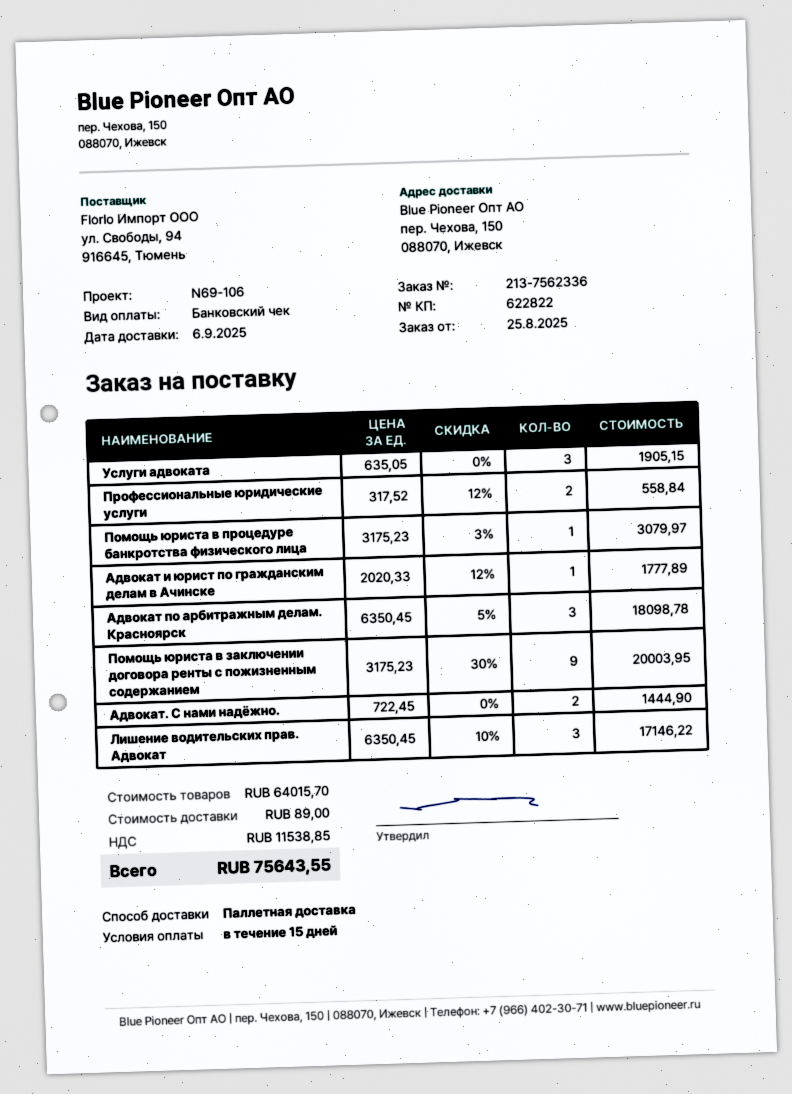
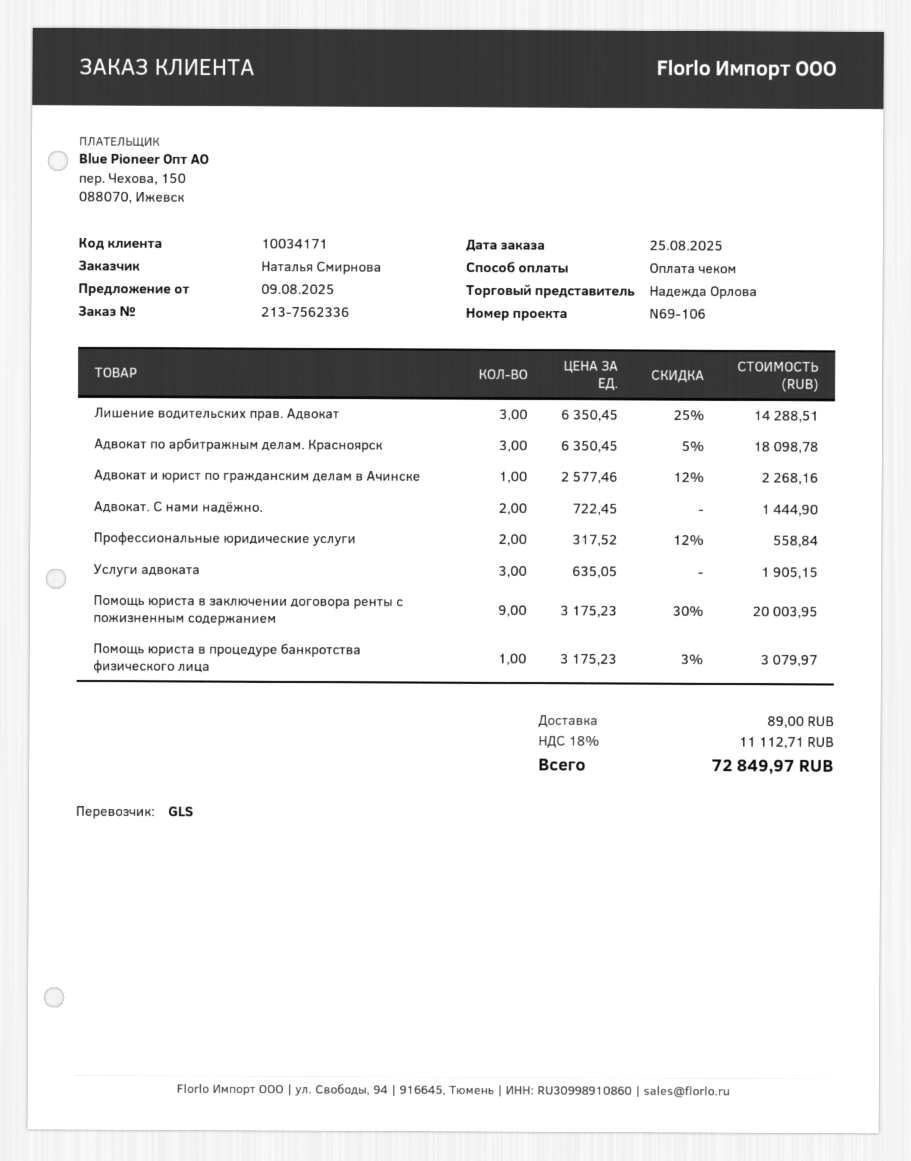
shipping method: pallet freight -> GLS
Адвокат и юрист по гражданским делам в Ачинскe: 1 x 2020.33 - 12% = 1777.89 -> 1 x 2577.46 - 12% = 2268.16
Лишение водительских прав. Адвокат: 3 x 6350.45 - 10% = 17146.22 -> 3 x 6350.45 - 25% = 14288.51
tax: 11538.85 -> 11112.71
total: 75643.55 -> 72849.97

